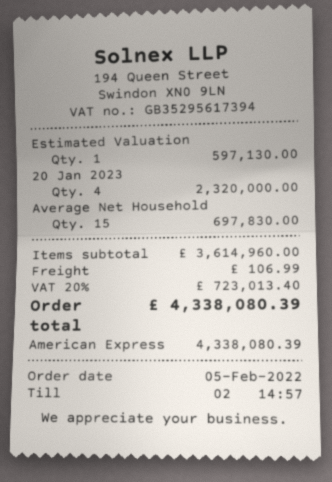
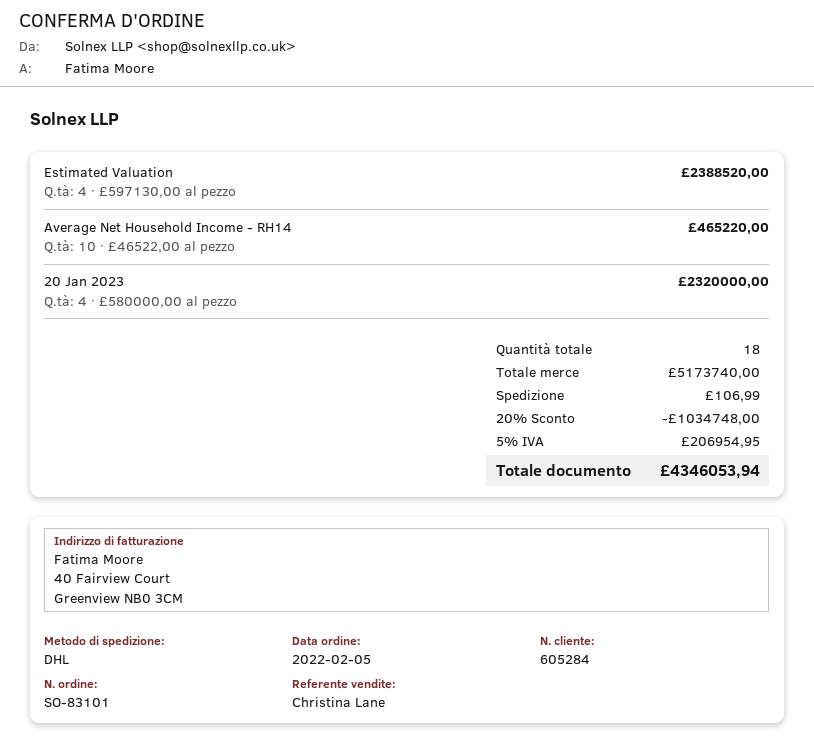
Estimated Valuation: 1 for 597130.00 -> 4 for 2388520.00
Average Net Household: 15 for 697830.00 -> 10 for 465220.00
subtotal: 3614960.00 -> 5173740.00
discount: none -> 20% = 1034748.00
tax: 20% = 723013.40 -> 5% = 206954.95
total: 4338080.39 -> 4346053.94

